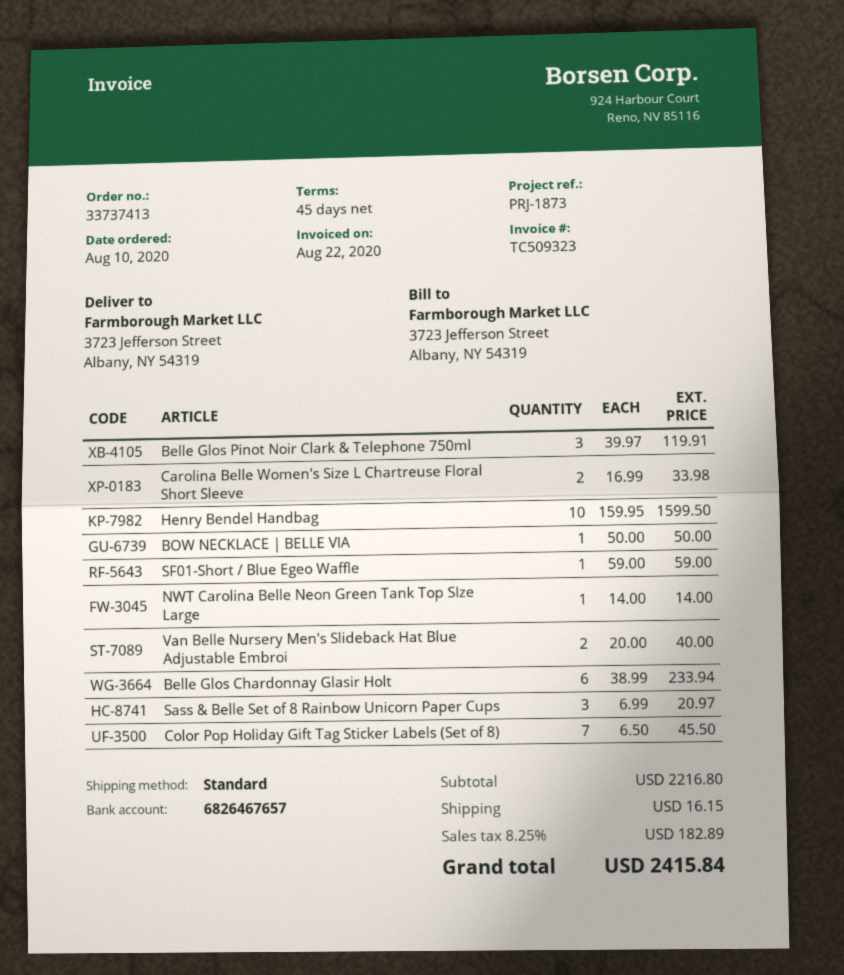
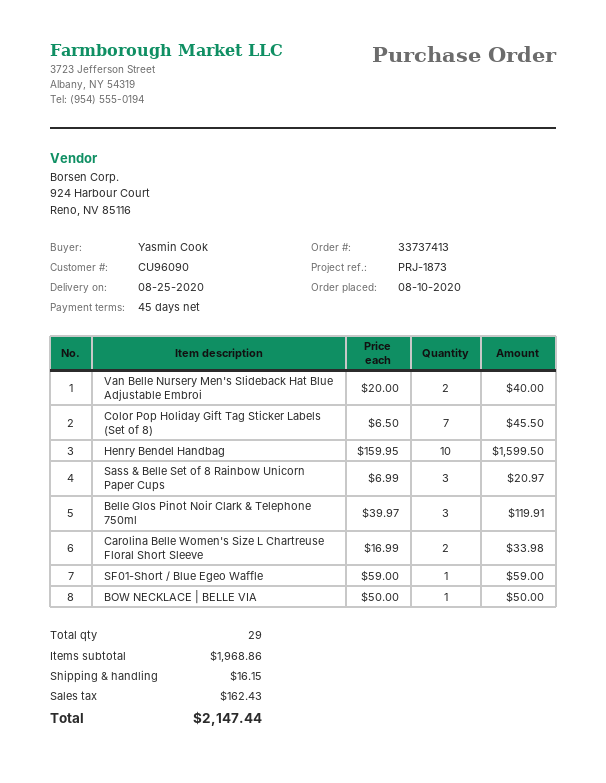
NWT Carolina Belle Neon Green Tank Top SIze Large: 1 x 14.00 = 14.00 -> none
Belle Glos Chardonnay Glasir Holt: 6 x 38.99 = 233.94 -> none
subtotal: 2216.80 -> 1968.86
tax: 182.89 -> 162.43
total: 2415.84 -> 2147.44

